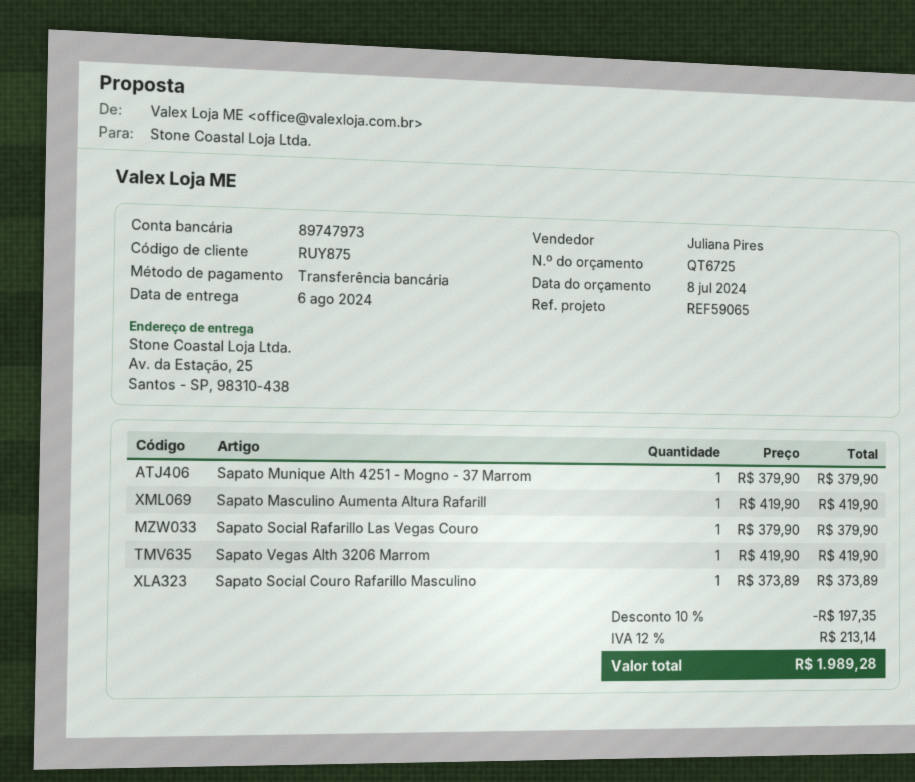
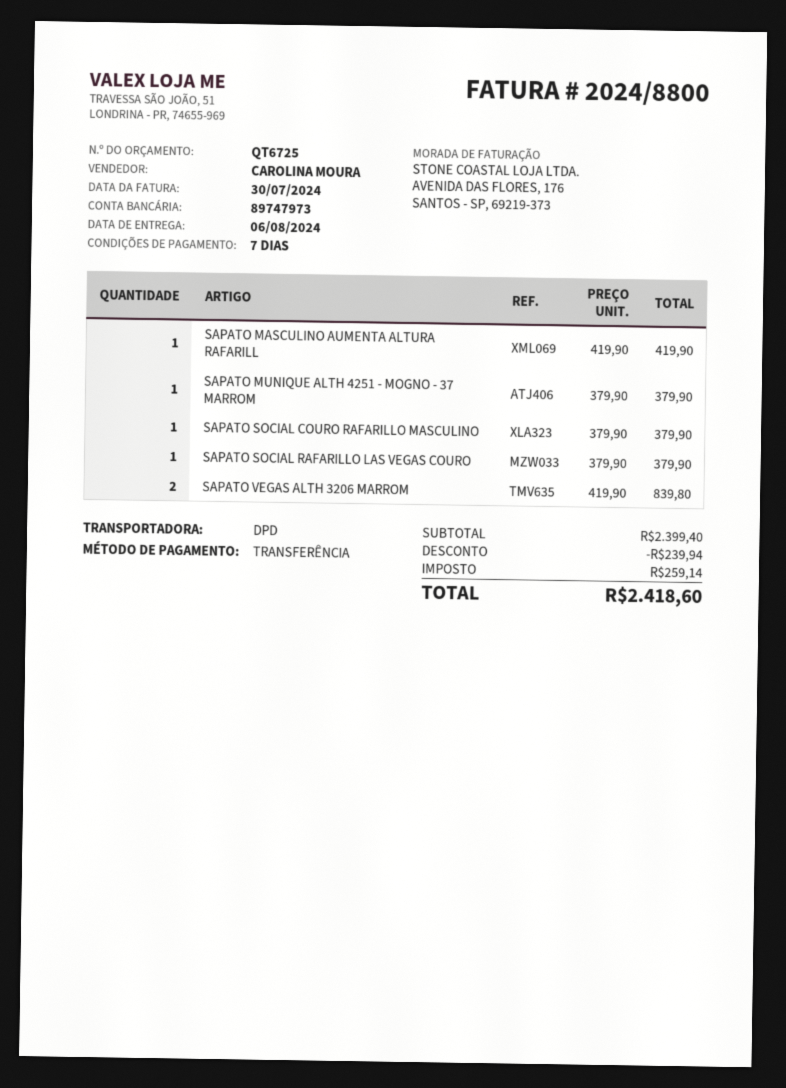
sales rep: Juliana Pires -> CAROLINA MOURA
Sapato Vegas Alth 3206 Marrom: 1 x 419.90 = 419.90 -> 2 x 419.90 = 839.80
Sapato Social Couro Rafarillo Masculino: 1 x 373.89 = 373.89 -> 1 x 379.90 = 379.90
discount: 197.35 -> 239.94
tax: 213.14 -> 259.14
total: 1989.28 -> 2418.60

